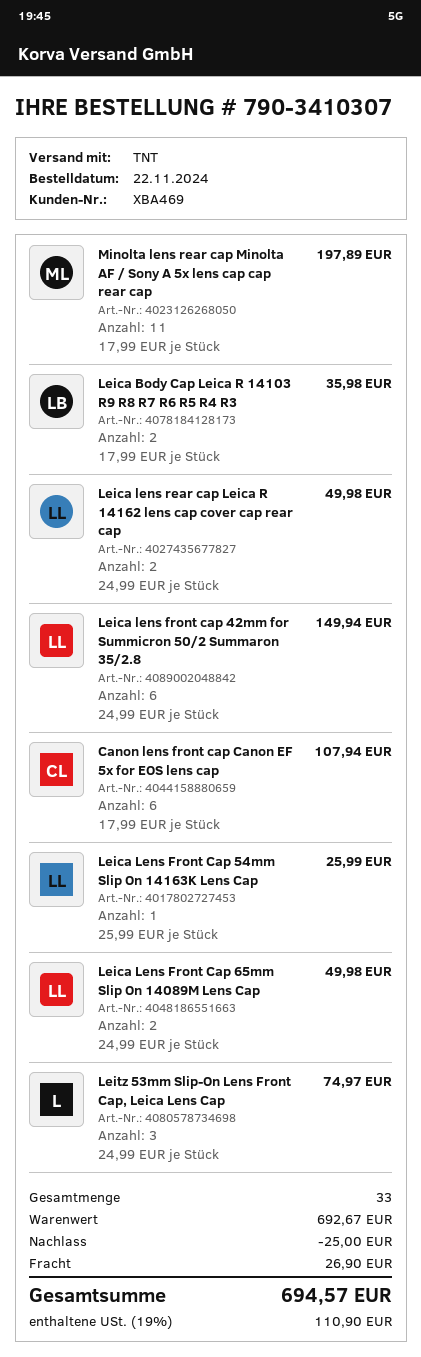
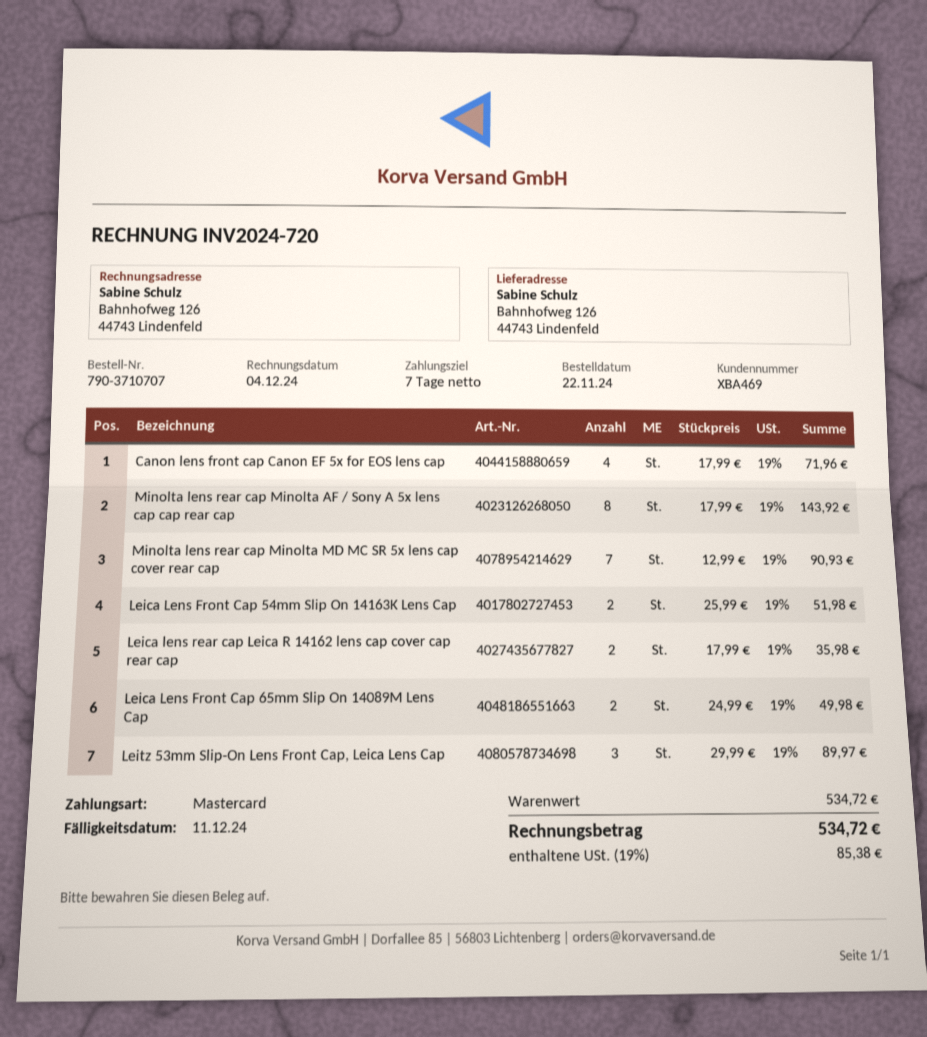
order number: 790-3410307 -> 790-3710707
Minolta lens rear cap Minolta AF / Sony A 5x lens cap cap rear cap: 11 x 17.99 = 197.89 -> 8 x 17.99 = 143.92
Leica Body Cap Leica R 14103 R9 R8 R7 R6 R5 R4 R3: 2 x 17.99 = 35.98 -> none
Leica lens rear cap Leica R 14162 lens cap cover cap rear cap: 2 x 24.99 = 49.98 -> 2 x 17.99 = 35.98
Leica lens front cap 42mm for Summicron 50/2 Summaron 35/2.8: 6 x 24.99 = 149.94 -> none
Canon lens front cap Canon EF 5x for EOS lens cap: 6 x 17.99 = 107.94 -> 4 x 17.99 = 71.96
Leica Lens Front Cap 54mm Slip On 14163K Lens Cap: 1 x 25.99 = 25.99 -> 2 x 25.99 = 51.98
Leitz 53mm Slip-On Lens Front Cap, Leica Lens Cap: 3 x 24.99 = 74.97 -> 3 x 29.99 = 89.97
Minolta lens rear cap Minolta MD MC SR 5x lens cap cover rear cap: none -> 7 x 12.99 = 90.93
subtotal: 692.67 -> 534.72
discount: 25.00 -> none
shipping: 26.90 -> none
tax: 19% = 110.90 -> 19% = 85.38
total: 694.57 -> 534.72

